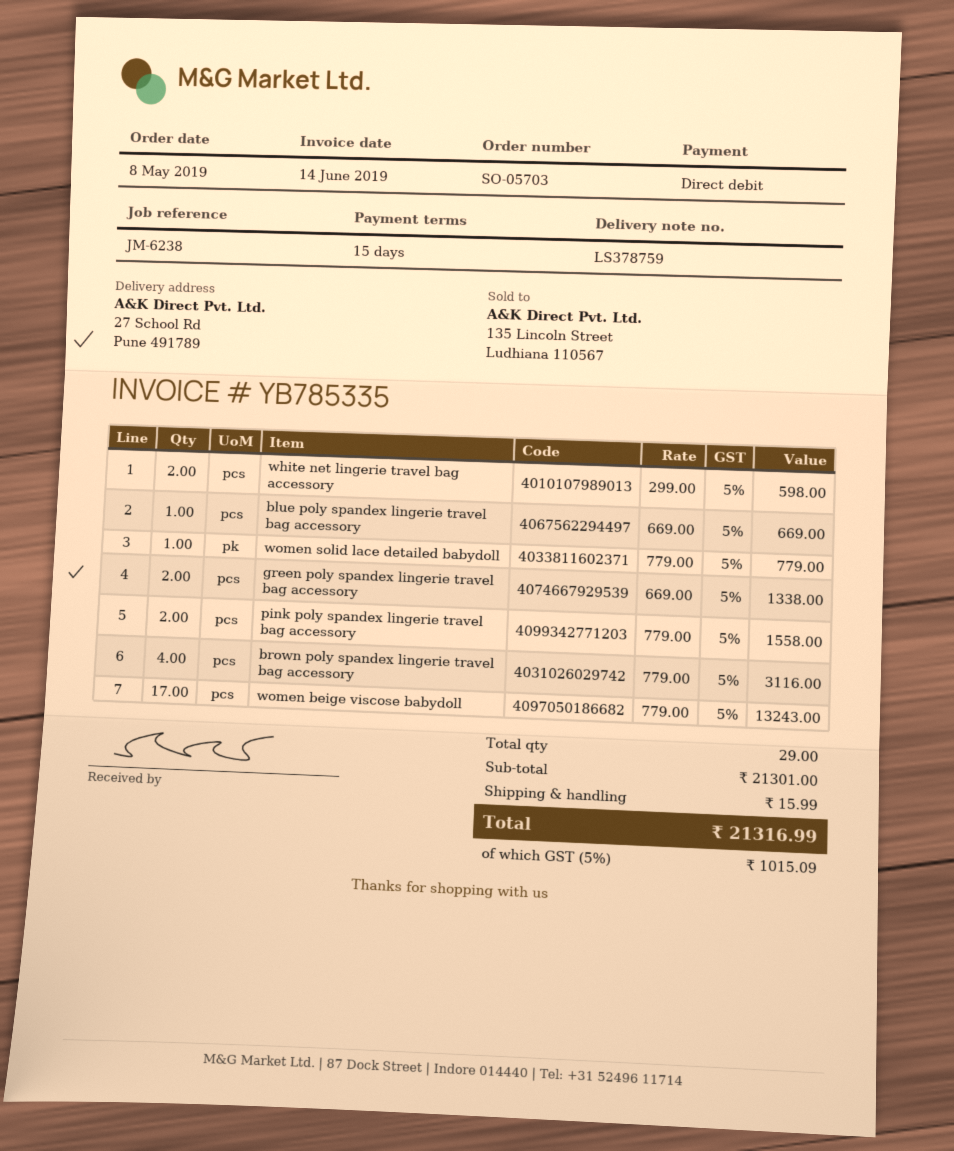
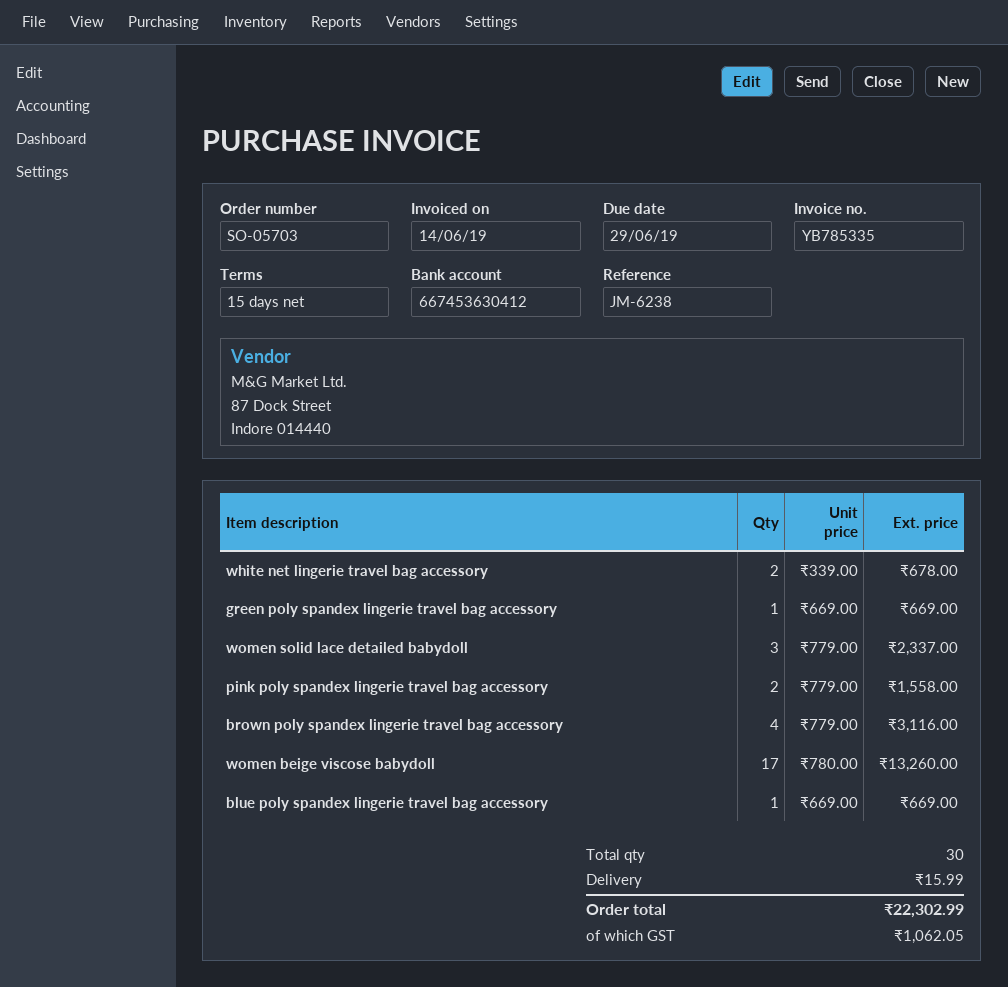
white net lingerie travel bag accessory: 2 x 299.00 = 598.00 -> 2 x 339.00 = 678.00
women solid lace detailed babydoll: 1 x 779.00 = 779.00 -> 3 x 779.00 = 2337.00
green poly spandex lingerie travel bag accessory: 2 x 669.00 = 1338.00 -> 1 x 669.00 = 669.00
women beige viscose babydoll: 17 x 779.00 = 13243.00 -> 17 x 780.00 = 13260.00
total quantity: 29 -> 30
tax: 1015.09 -> 1062.05
total: 21316.99 -> 22302.99

